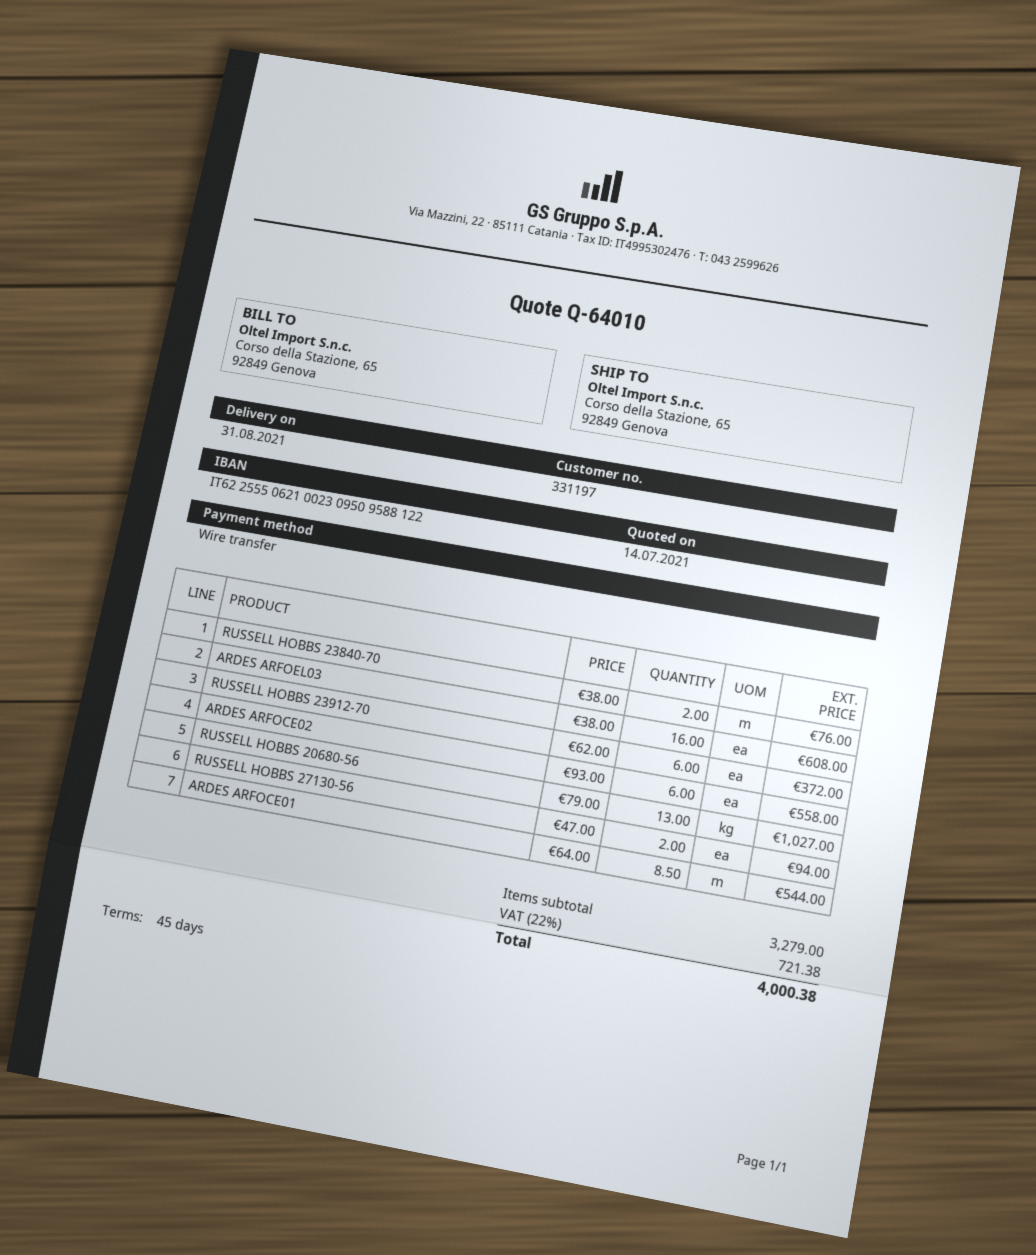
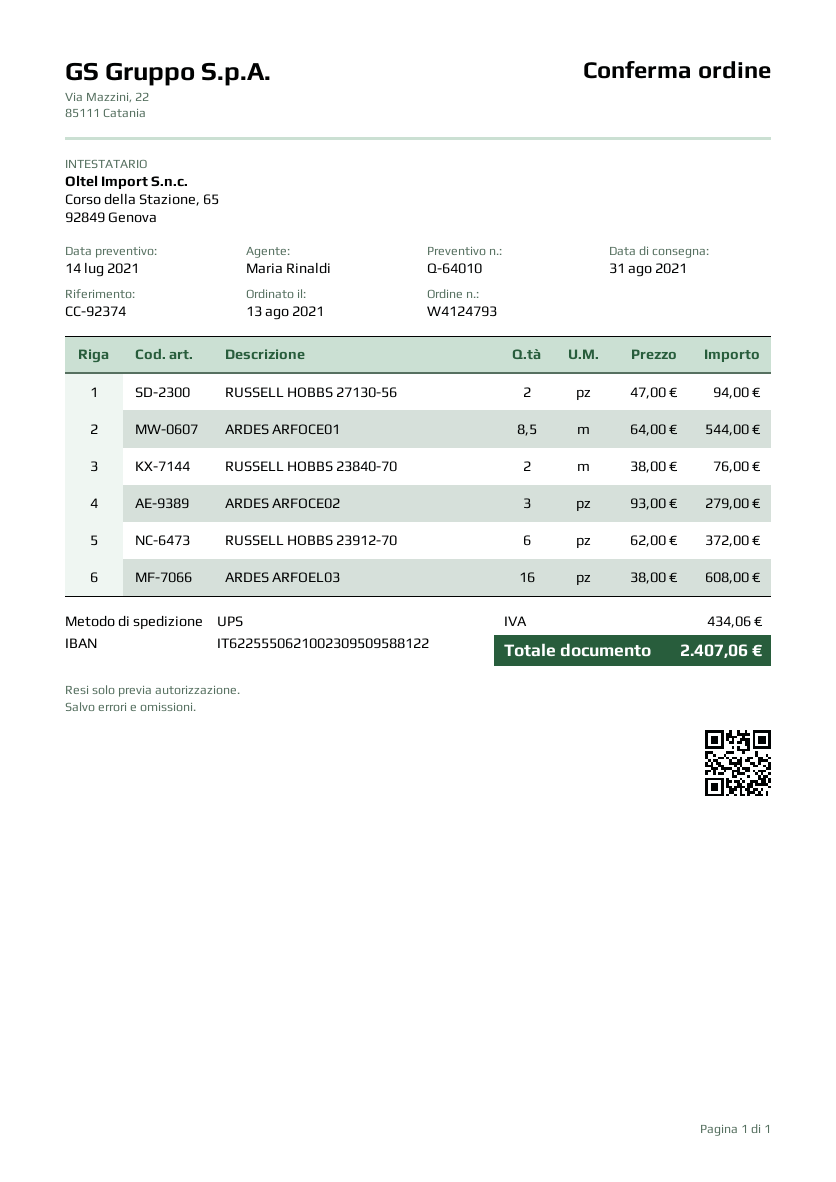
ARDES ARFOCE02: 6 x 93.00 = 558.00 -> 3 x 93.00 = 279.00
RUSSELL HOBBS 20680-56: 13 x 79.00 = 1027.00 -> none
tax: 721.38 -> 434.06
total: 4000.38 -> 2407.06

